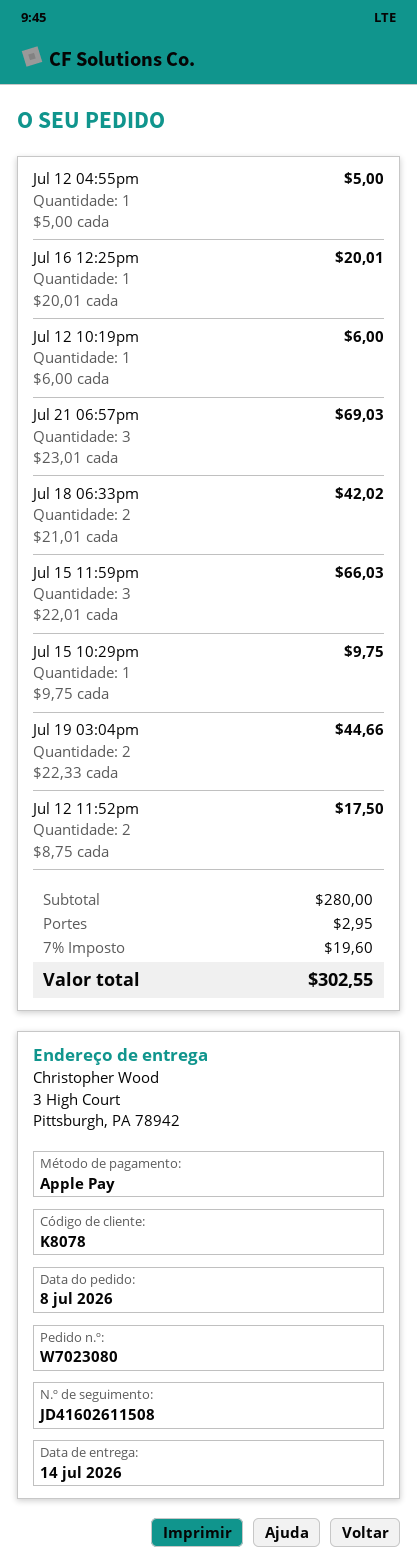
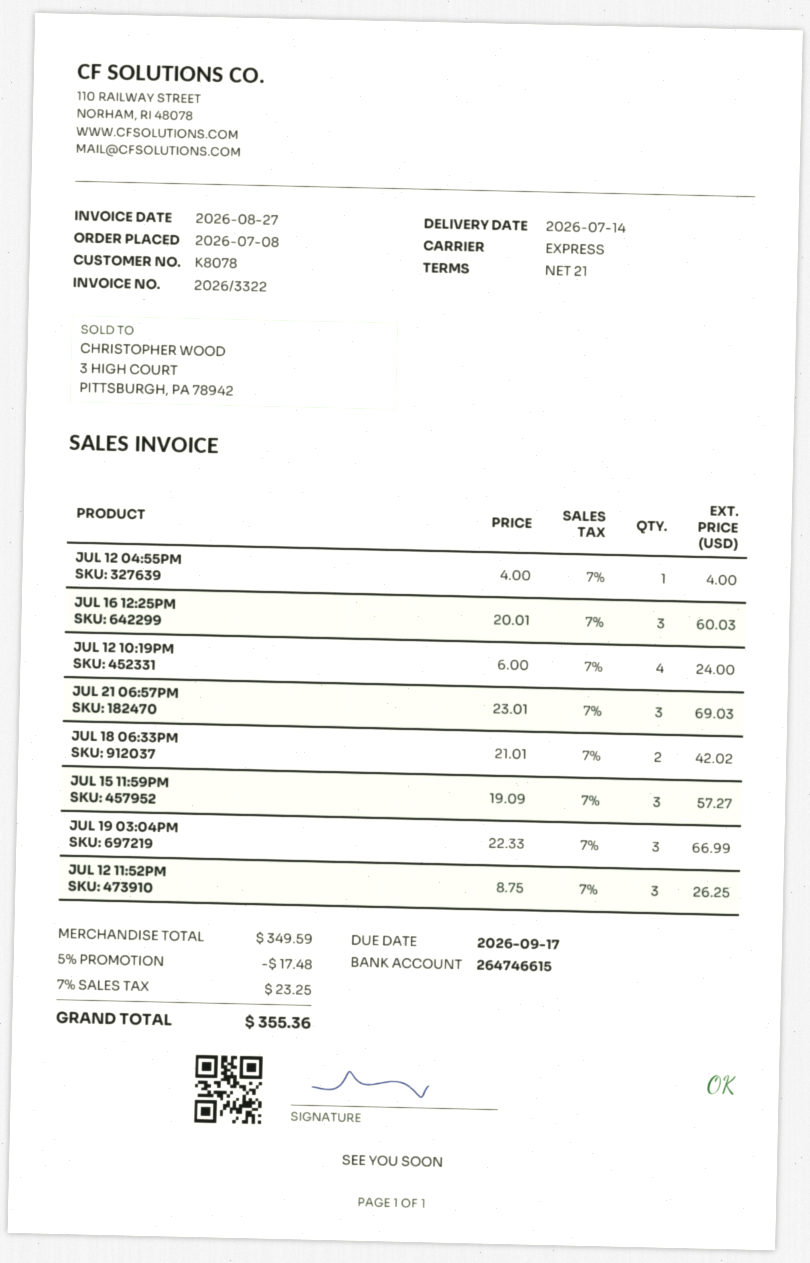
Jul 12 04:55pm: 1 x 5.00 = 5.00 -> 1 x 4.00 = 4.00
Jul 16 12:25pm: 1 x 20.01 = 20.01 -> 3 x 20.01 = 60.03
Jul 12 10:19pm: 1 x 6.00 = 6.00 -> 4 x 6.00 = 24.00
Jul 15 11:59pm: 3 x 22.01 = 66.03 -> 3 x 19.09 = 57.27
Jul 15 10:29pm: 1 x 9.75 = 9.75 -> none
Jul 19 03:04pm: 2 x 22.33 = 44.66 -> 3 x 22.33 = 66.99
Jul 12 11:52pm: 2 x 8.75 = 17.50 -> 3 x 8.75 = 26.25
subtotal: 280.00 -> 349.59
discount: none -> 5% = 17.48
shipping: 2.95 -> none
tax: 7% = 19.60 -> 7% = 23.25
total: 302.55 -> 355.36

